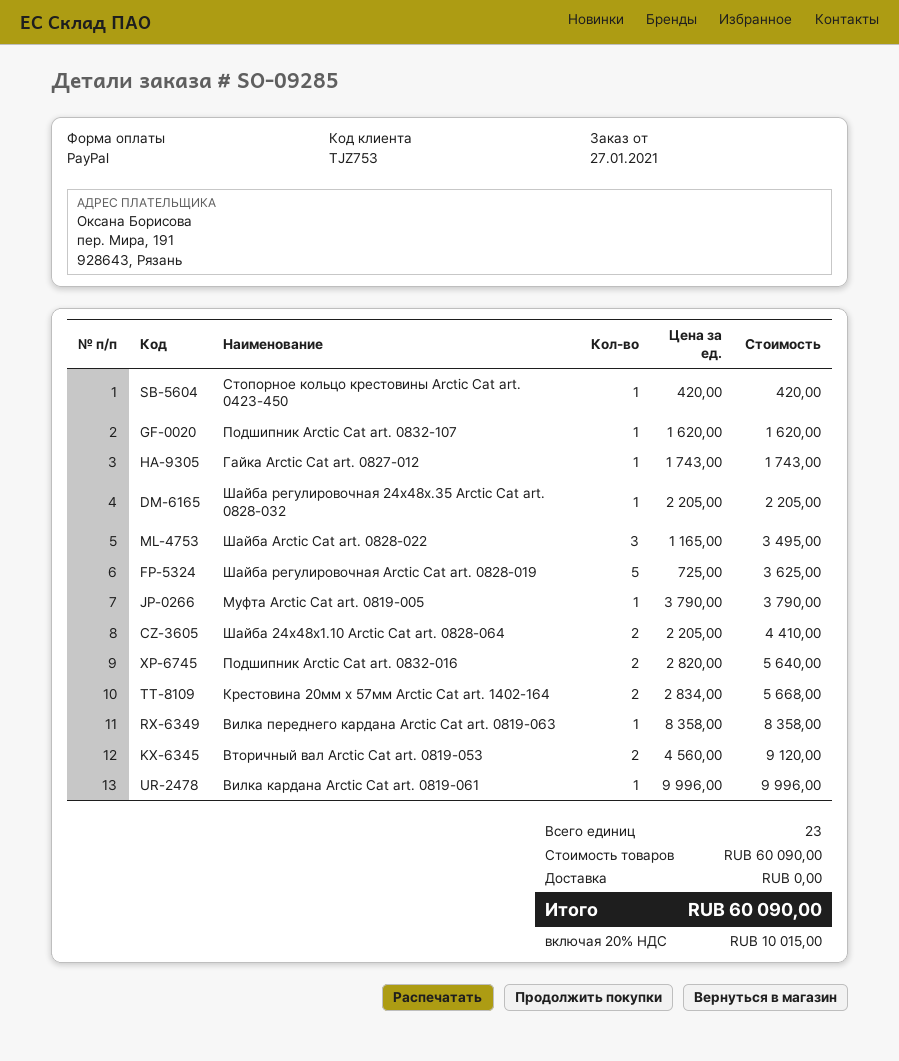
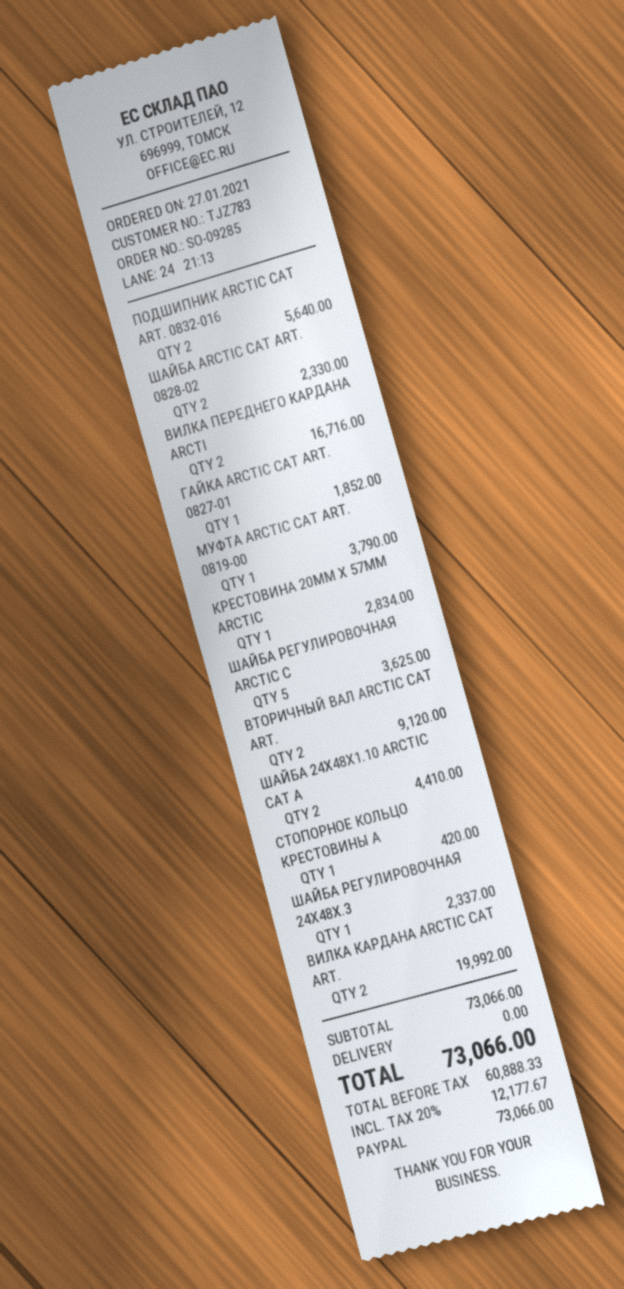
customer number: TJZ753 -> TJZ783
Подшипник Arctic Cat art. 0832-107: 1 for 1620.00 -> none
Гайка Arctic Cat art. 0827-012: 1 for 1743.00 -> 1 for 1852.00
Шайба регулировочная 24x48x.35 Arctic Cat art. 0828-032: 1 for 2205.00 -> 1 for 2337.00
Шайба Arctic Cat art. 0828-022: 3 for 3495.00 -> 2 for 2330.00
Крестовина 20мм x 57мм Arctic Cat art. 1402-164: 2 for 5668.00 -> 1 for 2834.00
Вилка переднего кардана Arctic Cat art. 0819-063: 1 for 8358.00 -> 2 for 16716.00
Вилка кардана Arctic Cat art. 0819-061: 1 for 9996.00 -> 2 for 19992.00
subtotal: 60090.00 -> 73066.00
tax: 20% = 10015.00 -> 20% = 12177.67
total: 60090.00 -> 73066.00

